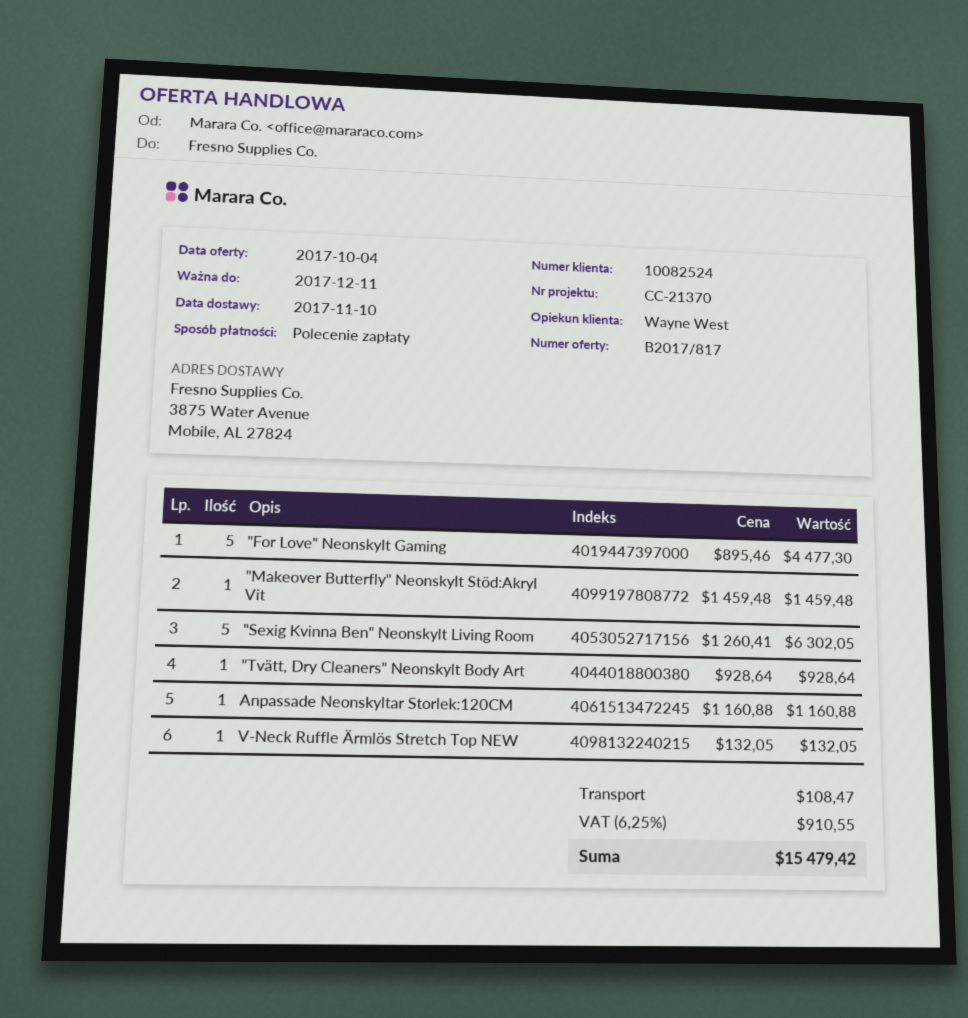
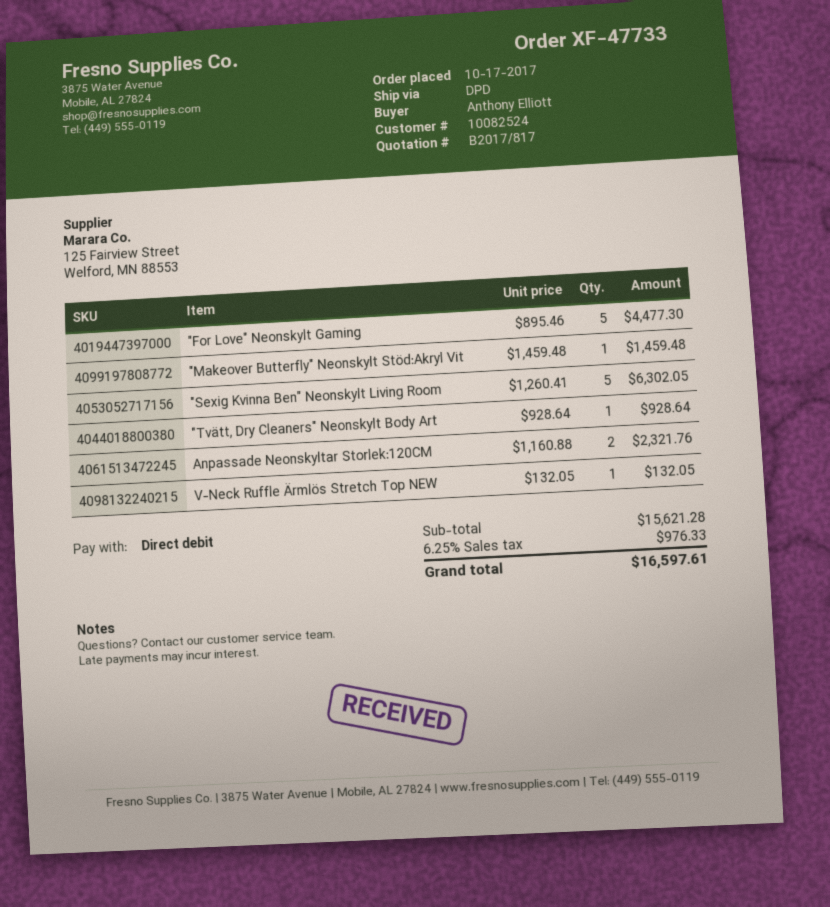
Anpassade Neonskyltar Storlek:120CM: 1 x 1160.88 = 1160.88 -> 2 x 1160.88 = 2321.76
shipping: 108.47 -> none
tax: 6.25% = 910.55 -> 6.25% = 976.33
total: 15479.42 -> 16597.61

